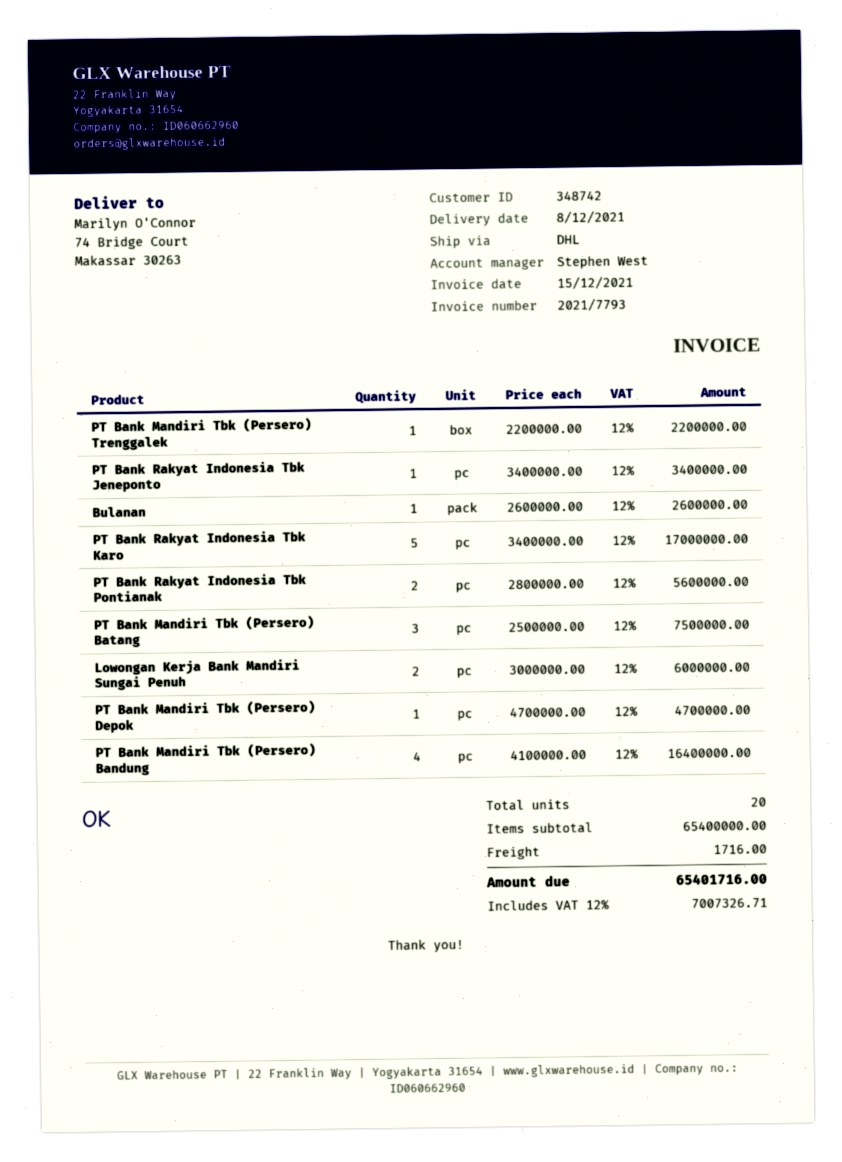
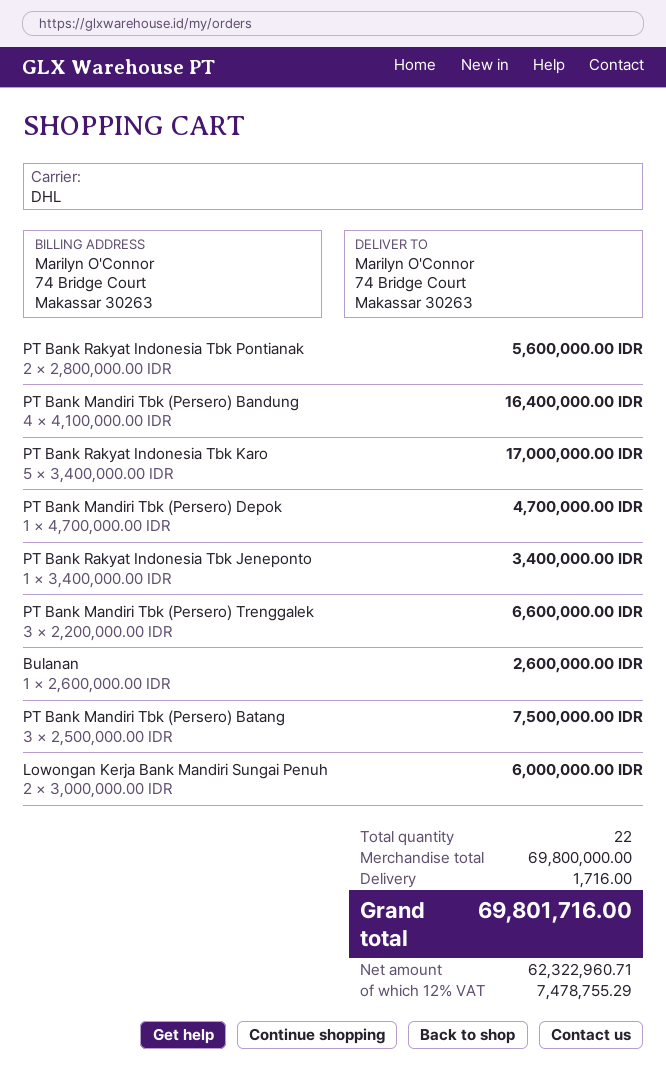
PT Bank Mandiri Tbk (Persero) Trenggalek: 1 x 2200000.00 = 2200000.00 -> 3 x 2200000.00 = 6600000.00
total quantity: 20 -> 22
subtotal: 65400000.00 -> 69800000.00
tax: 12% = 7007326.71 -> 12% = 7478755.29
total: 65401716.00 -> 69801716.00

